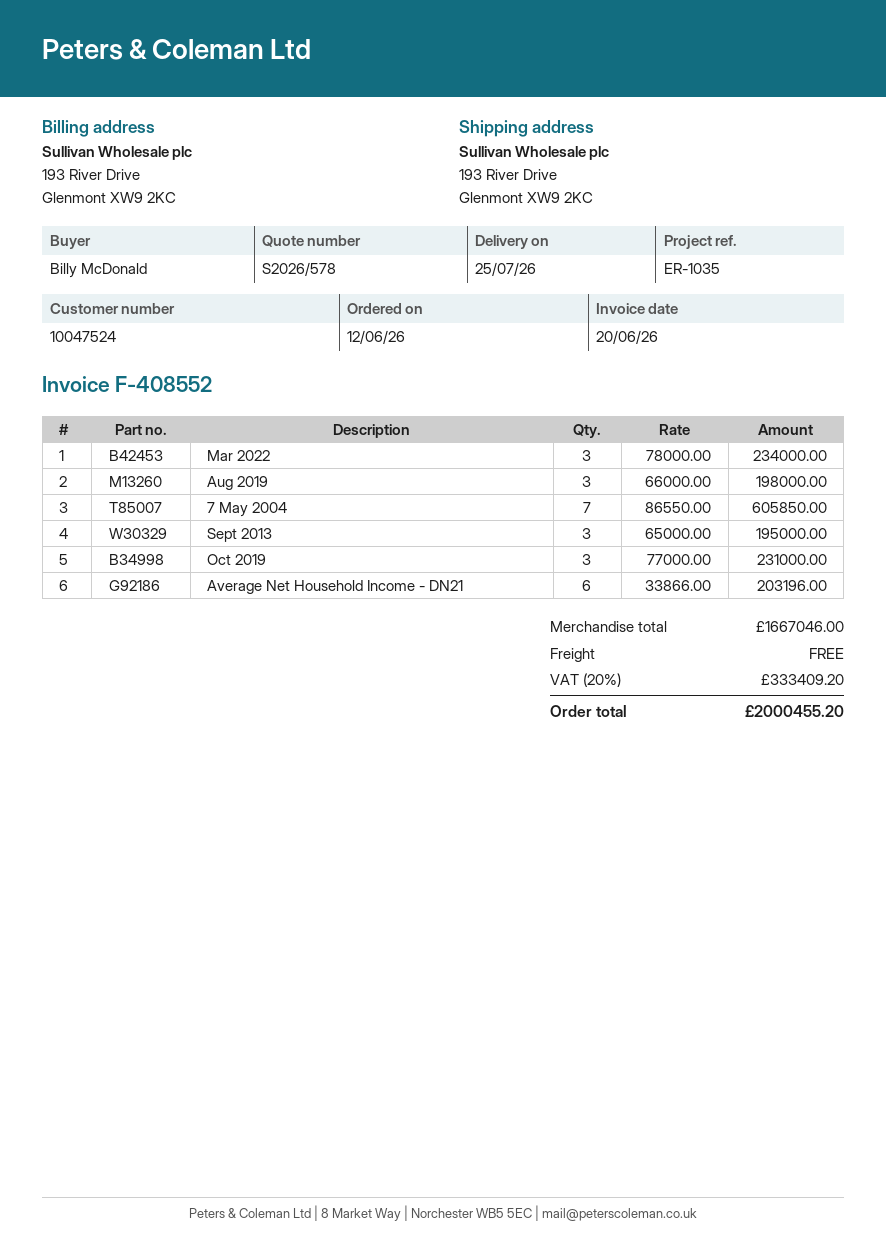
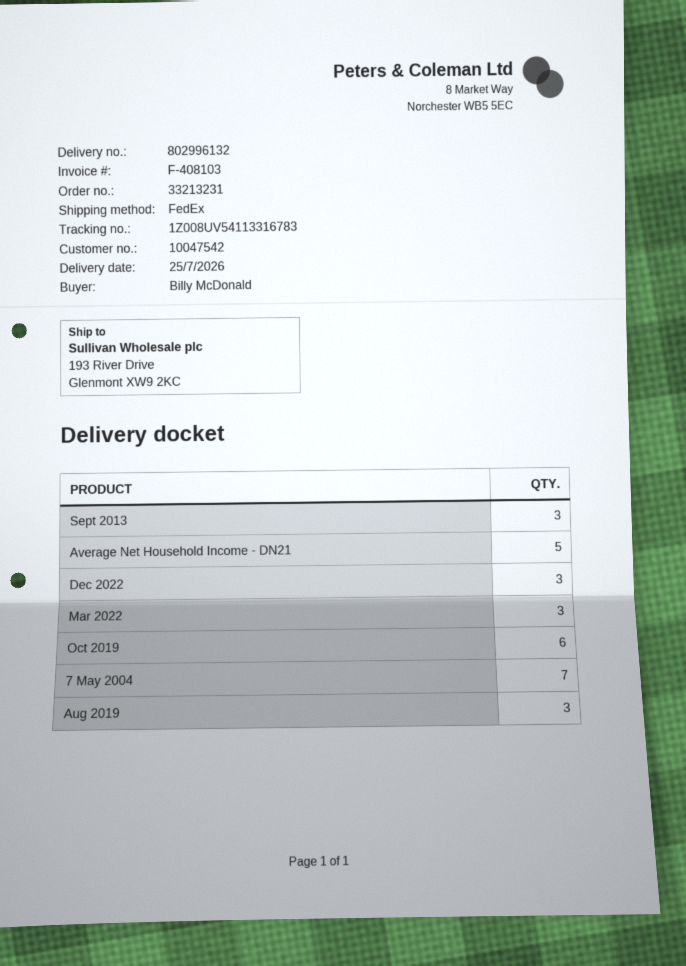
invoice number: F-408552 -> F-408103
customer number: 10047524 -> 10047542
Oct 2019: 3 -> 6
Average Net Household Income - DN21: 6 -> 5
Dec 2022: none -> 3

